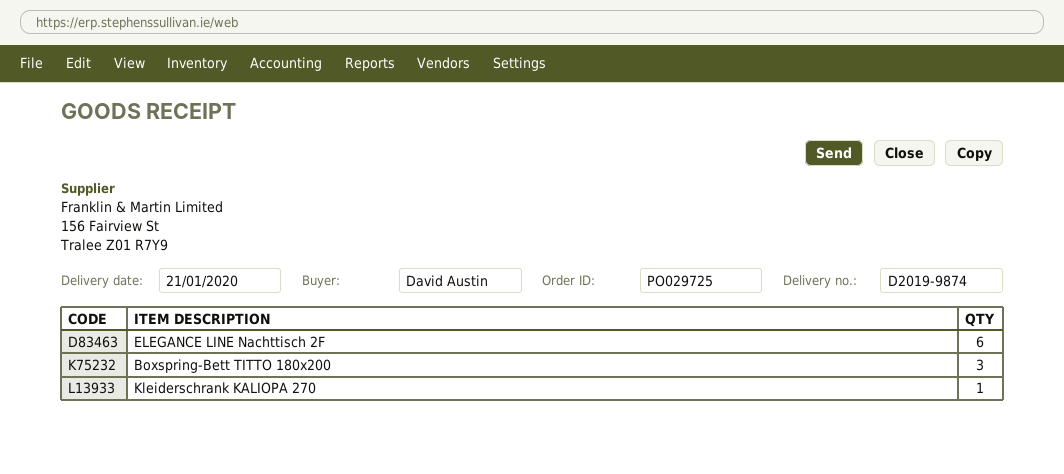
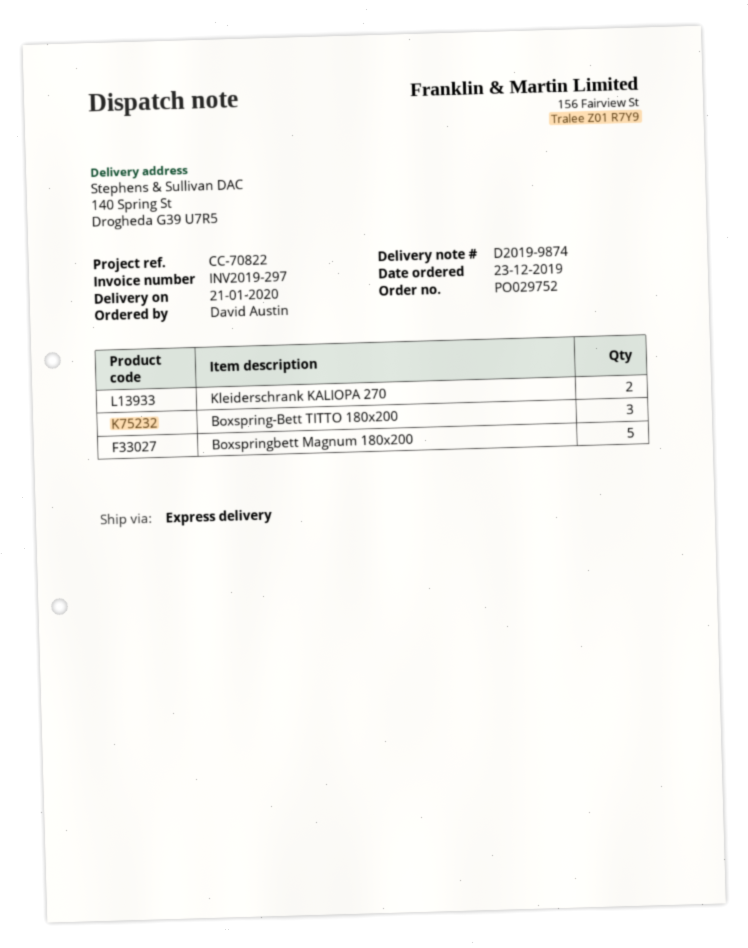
order number: PO029725 -> PO029752
ELEGANCE LINE Nachttisch 2F: 6 -> none
Kleiderschrank KALIOPA 270: 1 -> 2
Boxspringbett Magnum 180x200: none -> 5

